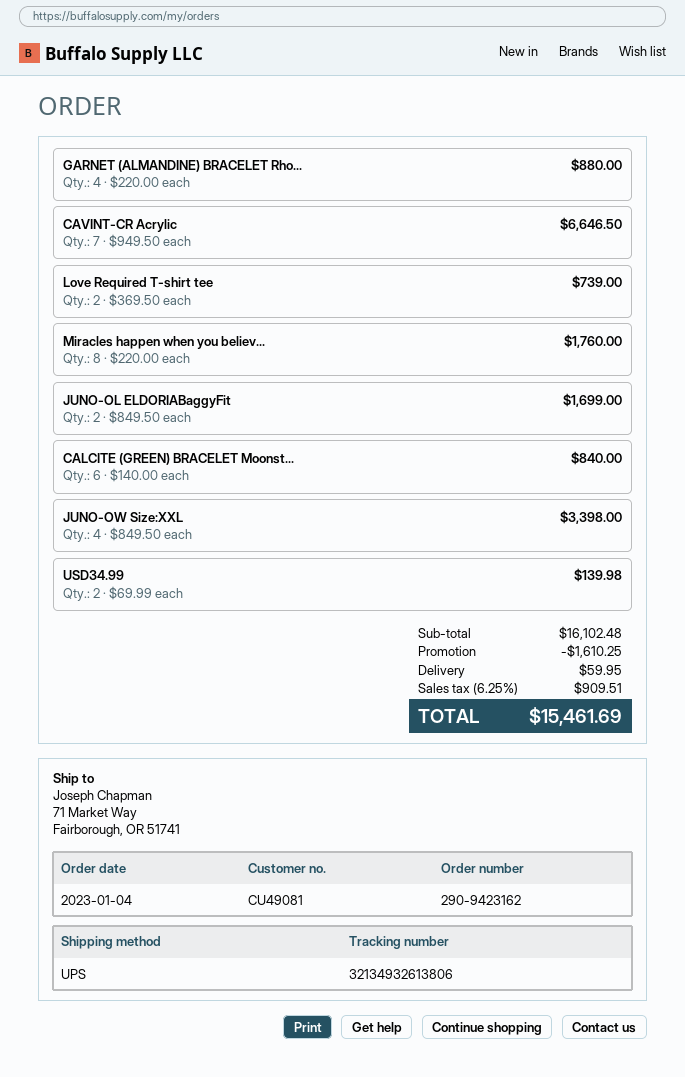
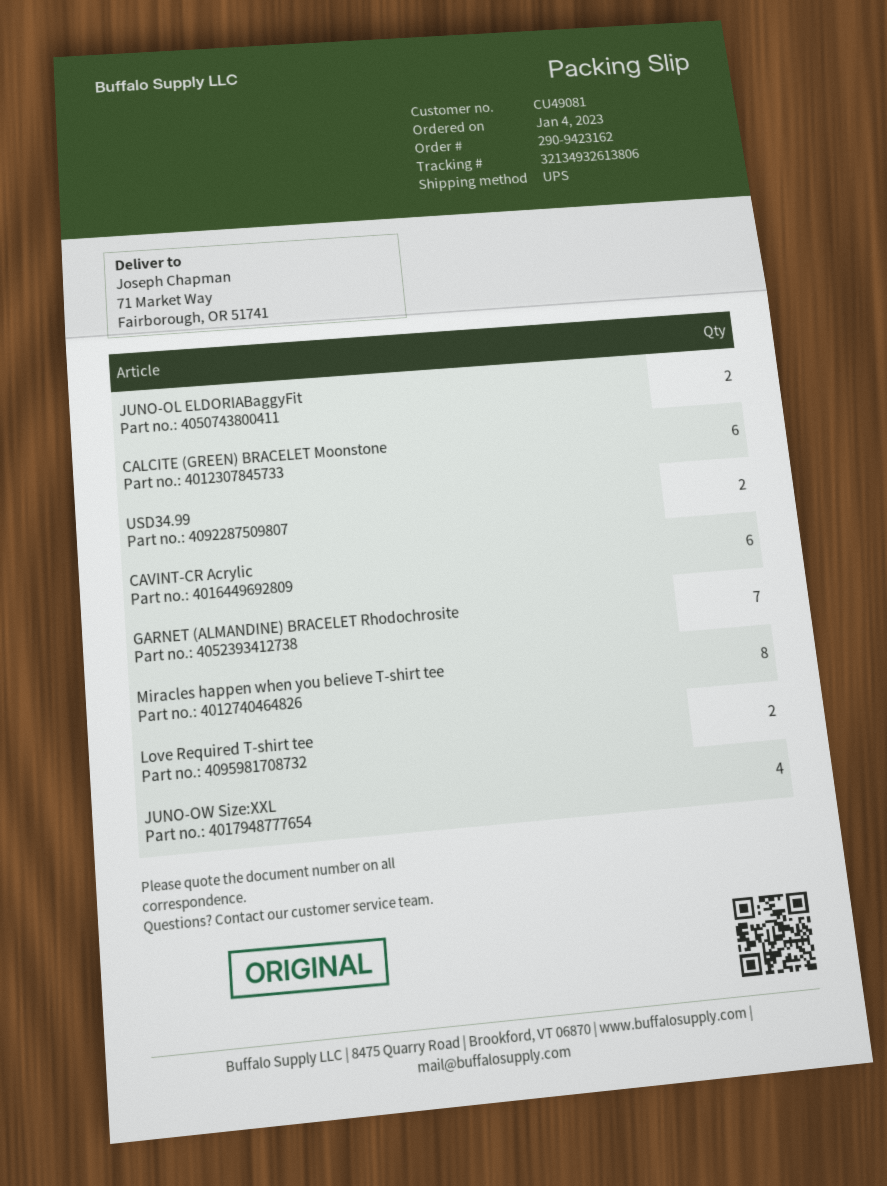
GARNET (ALMANDINE) BRACELET Rho...: 4 -> 7
CAVINT-CR Acrylic: 7 -> 6

